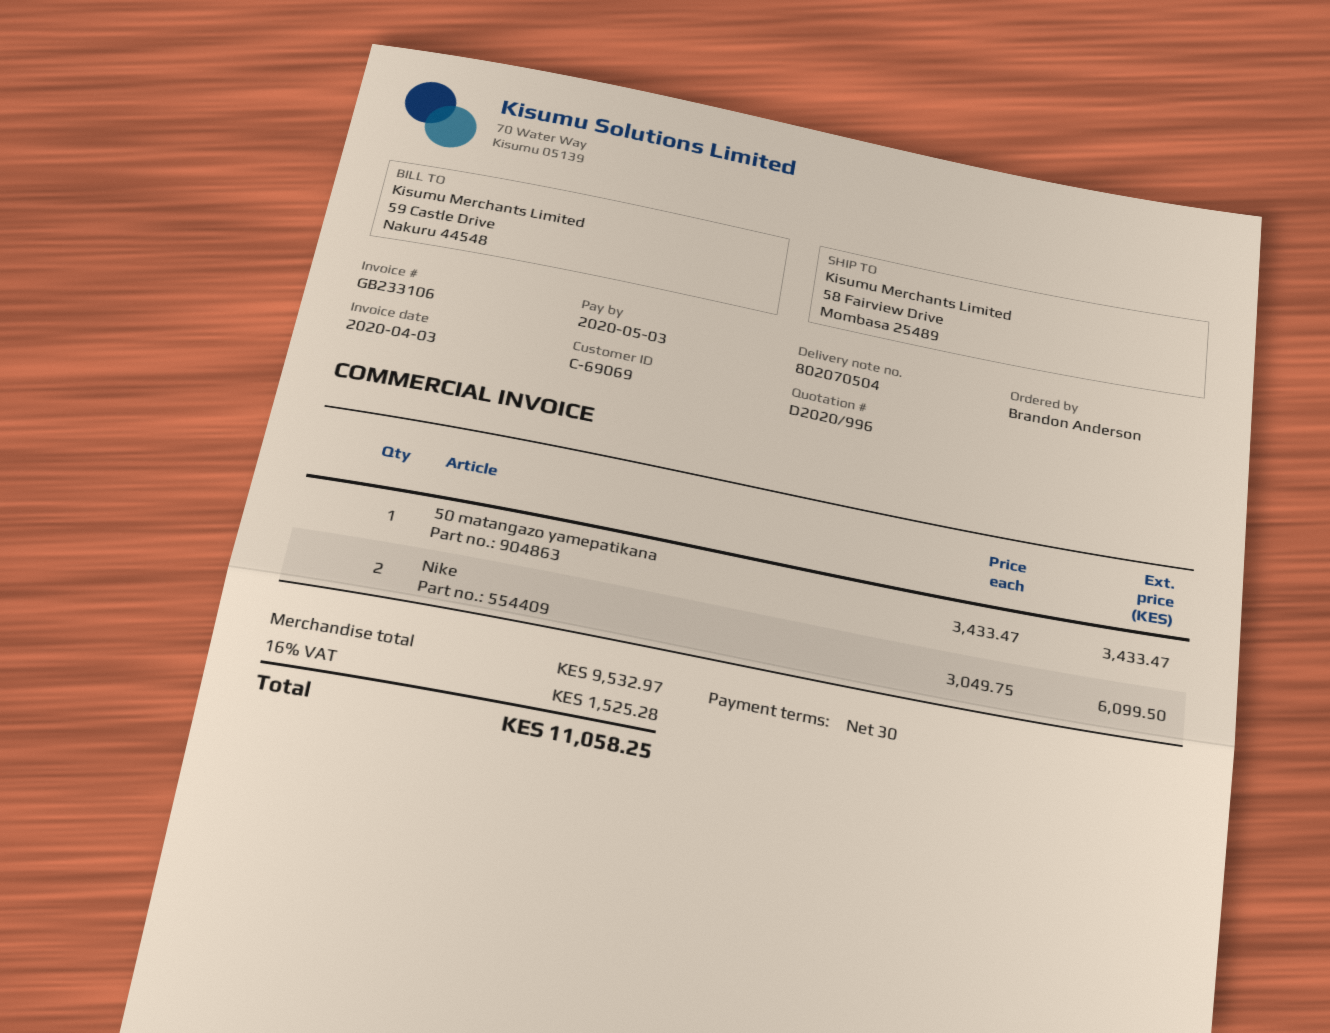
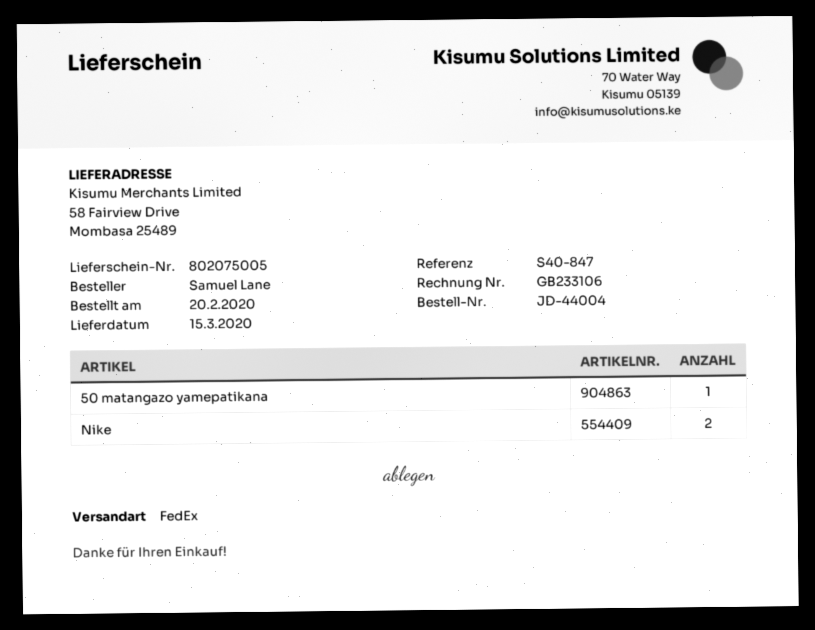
delivery note number: 802070504 -> 802075005
ordered by: Brandon Anderson -> Samuel Lane

